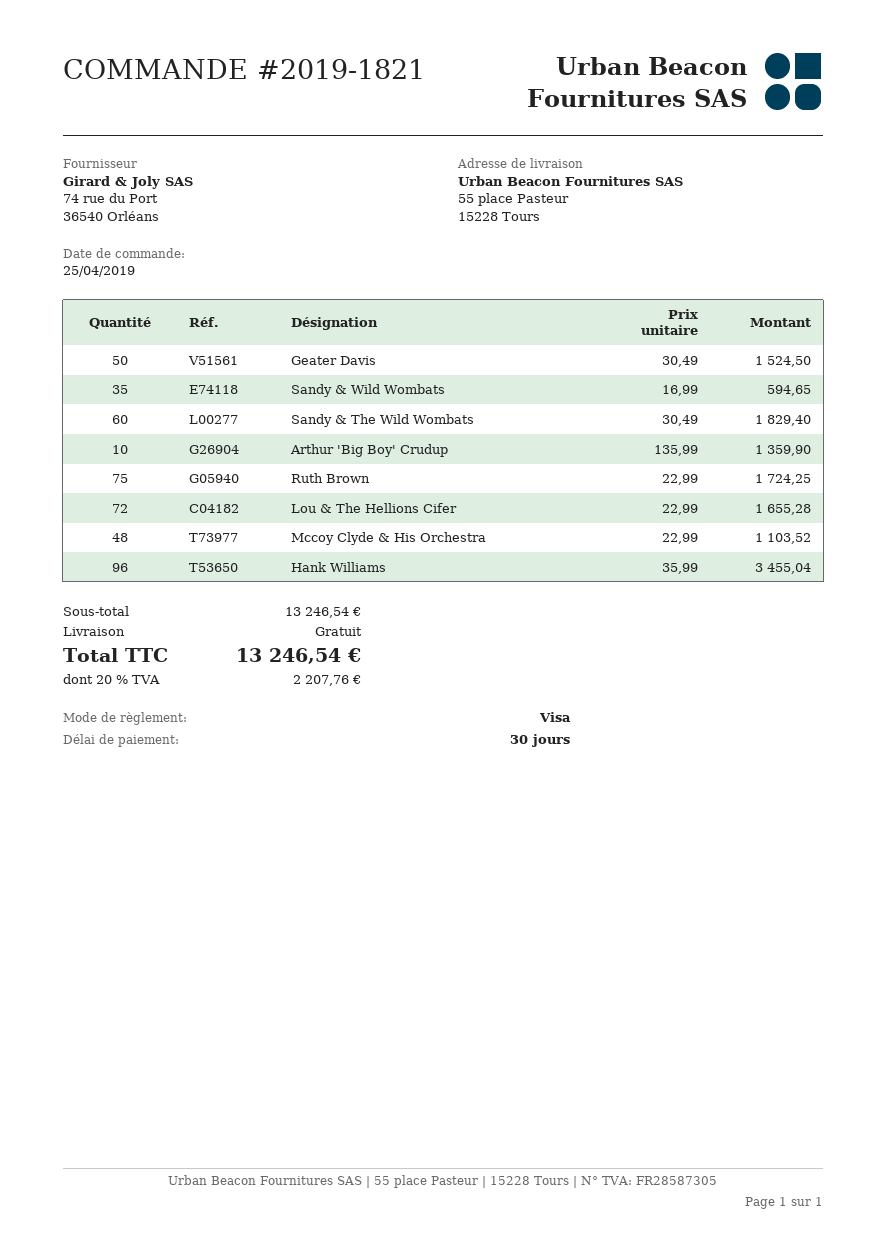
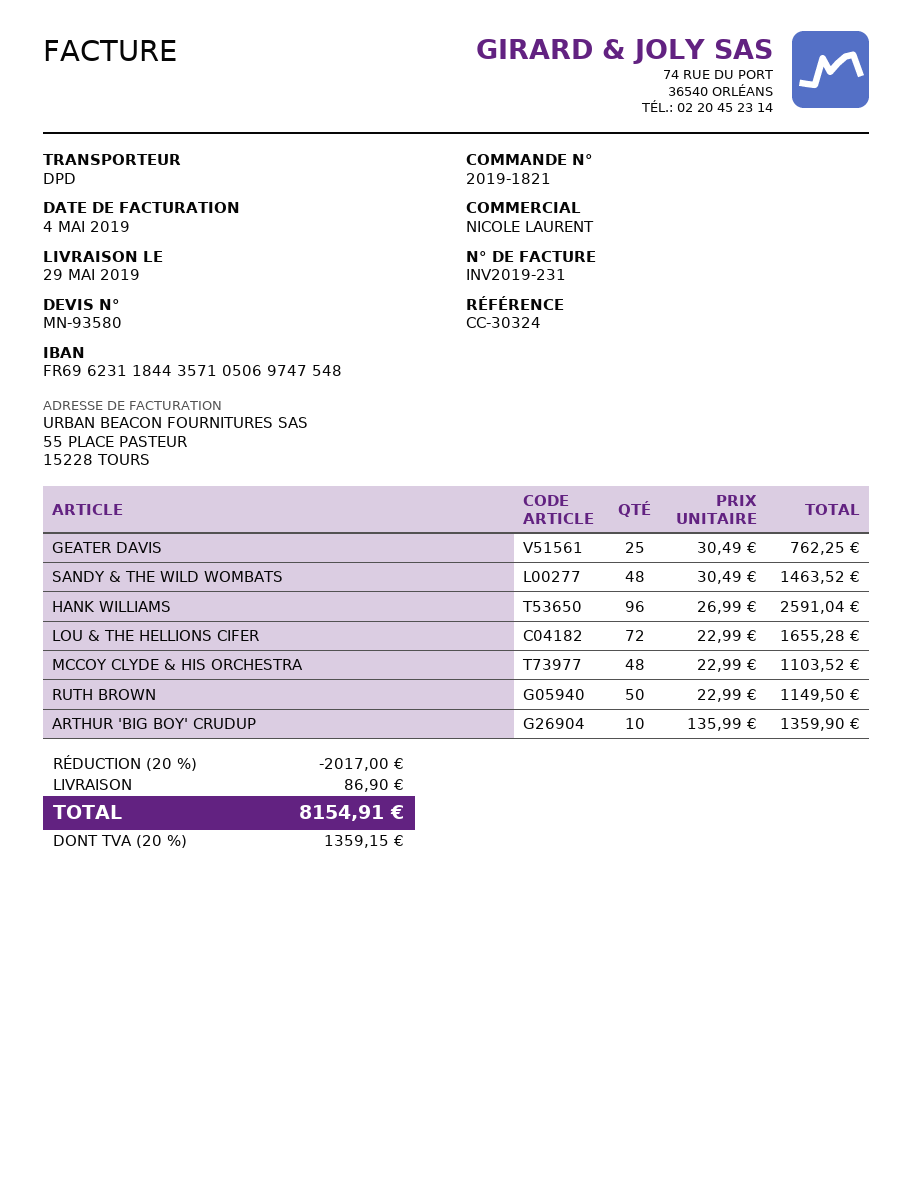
Geater Davis: 50 x 30.49 = 1524.50 -> 25 x 30.49 = 762.25
Sandy & Wild Wombats: 35 x 16.99 = 594.65 -> none
Sandy & The Wild Wombats: 60 x 30.49 = 1829.40 -> 48 x 30.49 = 1463.52
Ruth Brown: 75 x 22.99 = 1724.25 -> 50 x 22.99 = 1149.50
Hank Williams: 96 x 35.99 = 3455.04 -> 96 x 26.99 = 2591.04
discount: none -> 20% = 2017.00
shipping: 0.00 -> 86.90
tax: 20% = 2207.76 -> 20% = 1359.15
total: 13246.54 -> 8154.91

